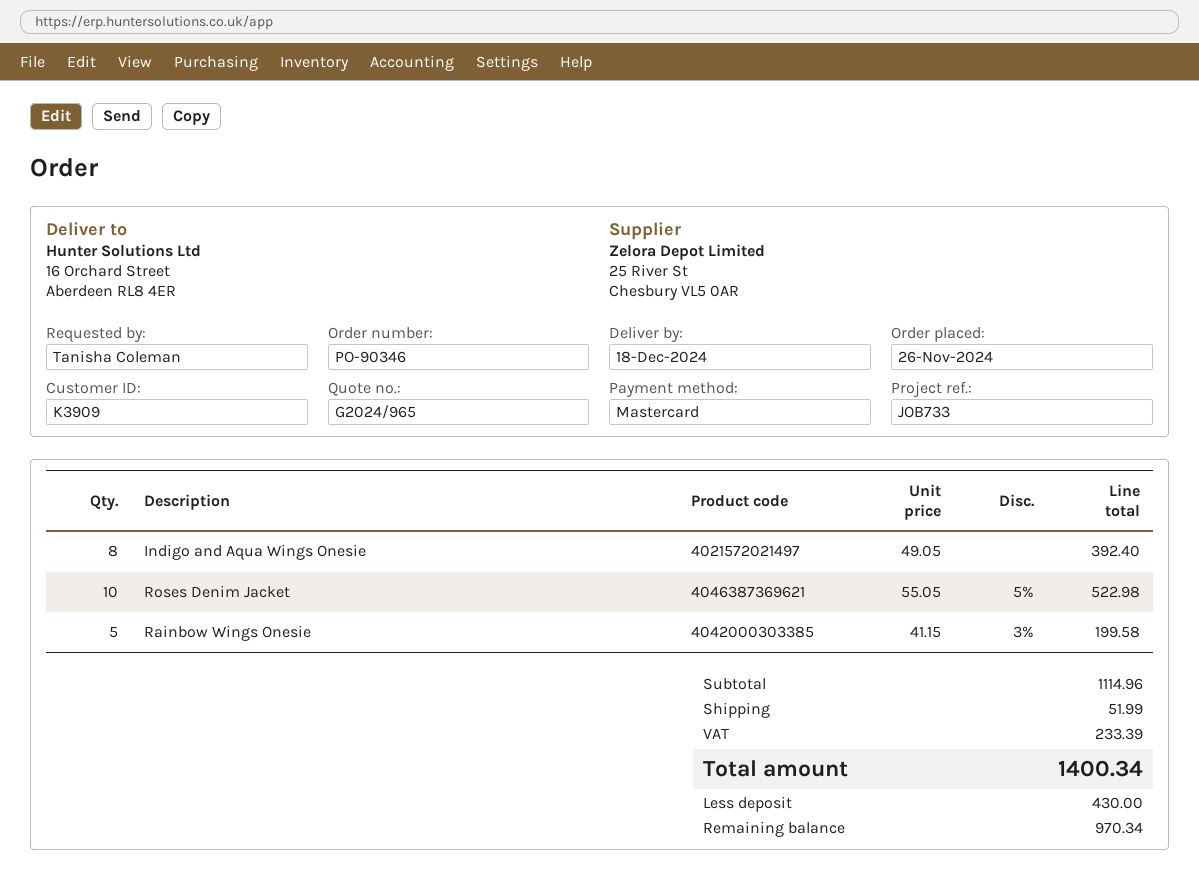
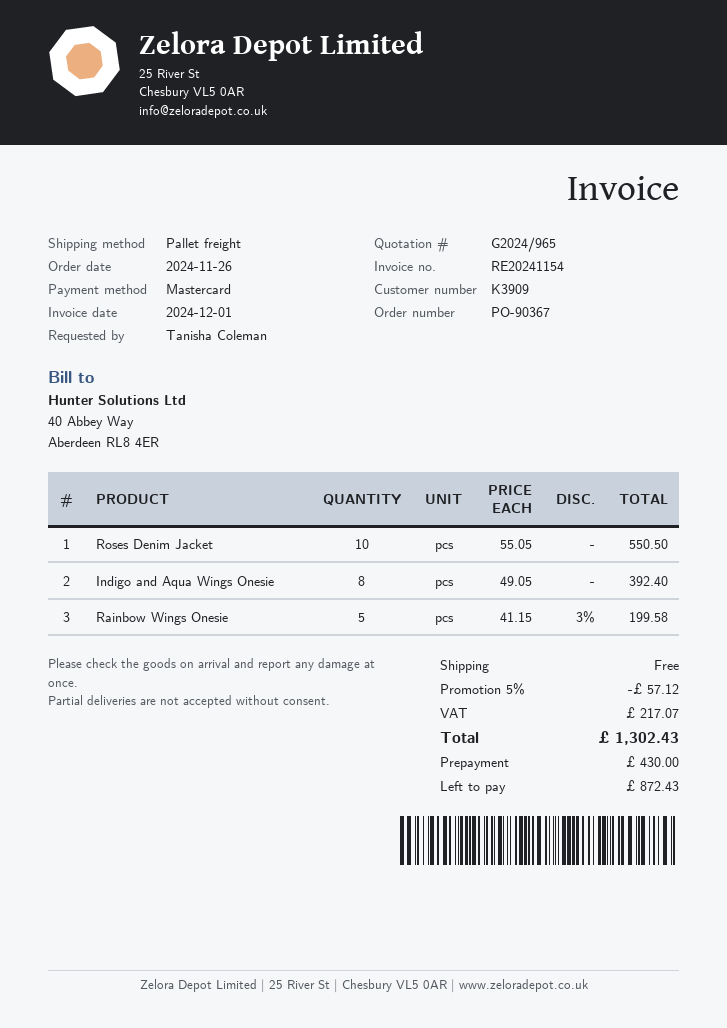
order number: PO-90346 -> PO-90367
Roses Denim Jacket: 10 x 55.05 - 5% = 522.98 -> 10 x 55.05 = 550.50
discount: none -> 5% = 57.12
shipping: 51.99 -> 0.00
tax: 233.39 -> 217.07
total: 1400.34 -> 1302.43
balance: 970.34 -> 872.43

